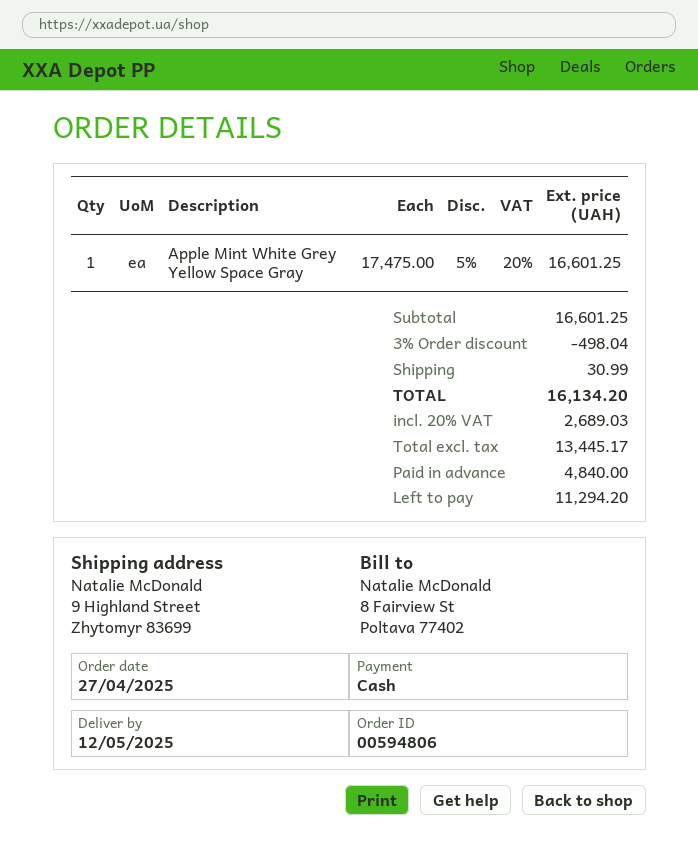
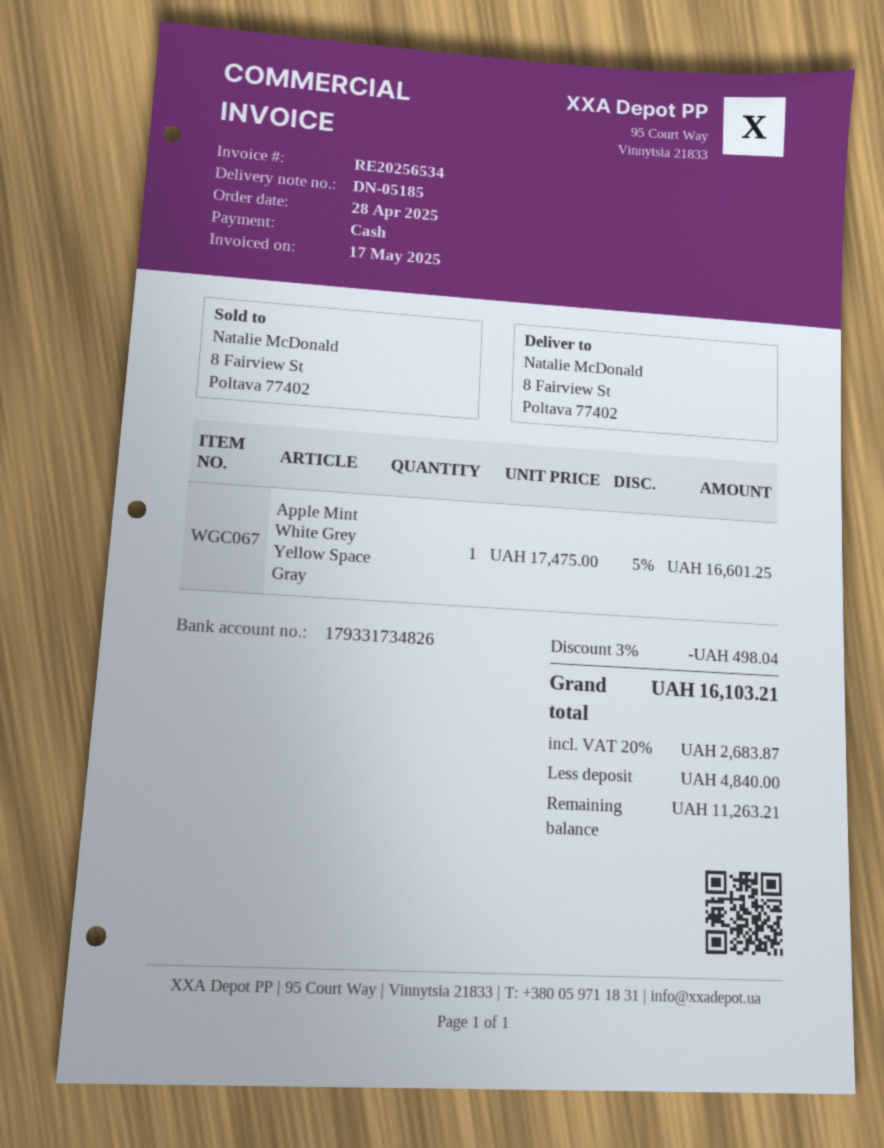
order date: 2025-04-27 -> 2025-04-28
ship to: 9 Highland Street, Zhytomyr 83699 -> 8 Fairview St, Poltava 77402
shipping: 30.99 -> none
tax: 20% = 2689.03 -> 20% = 2683.87
total: 16134.20 -> 16103.21
balance: 11294.20 -> 11263.21

